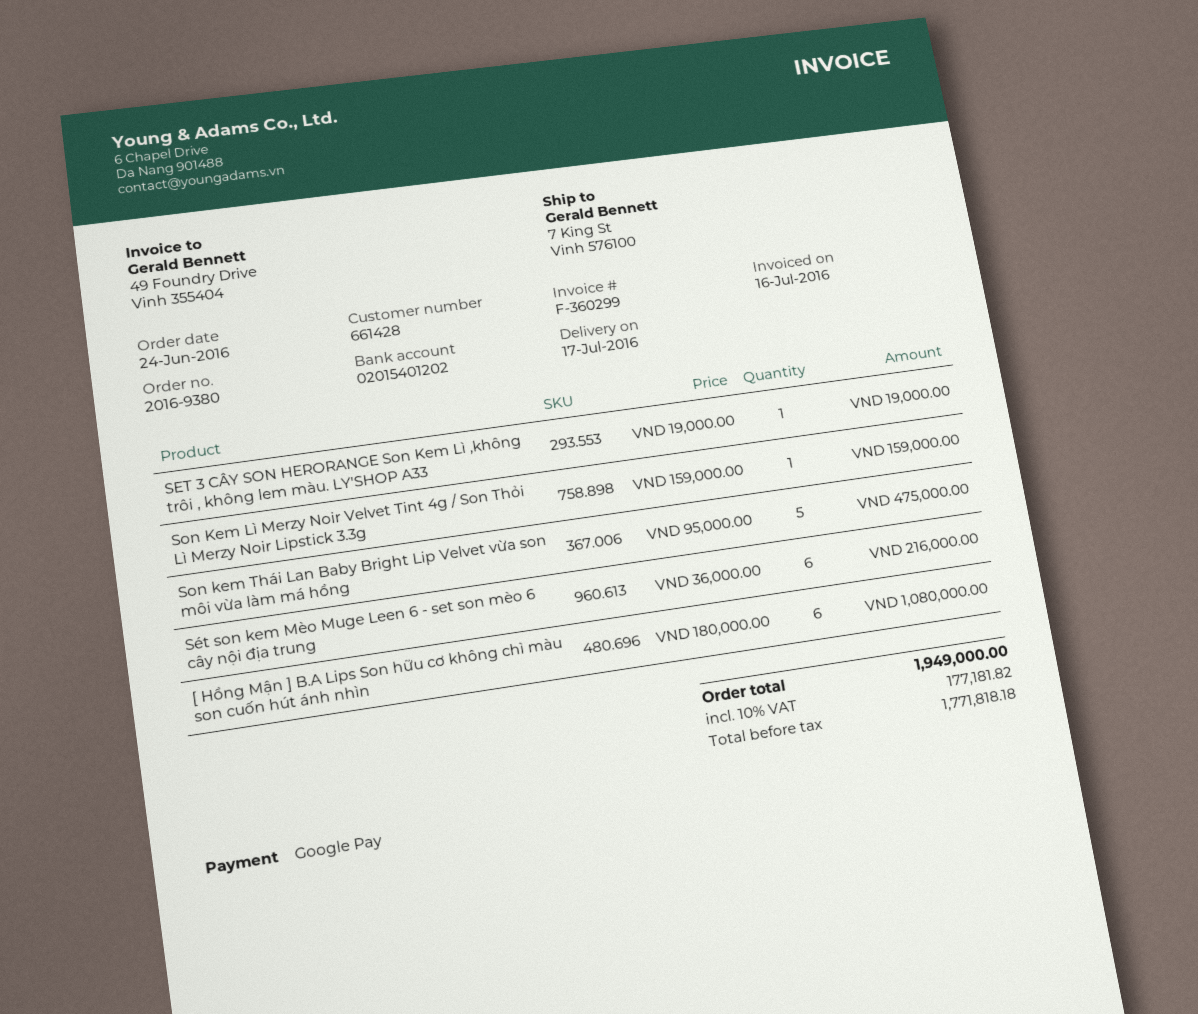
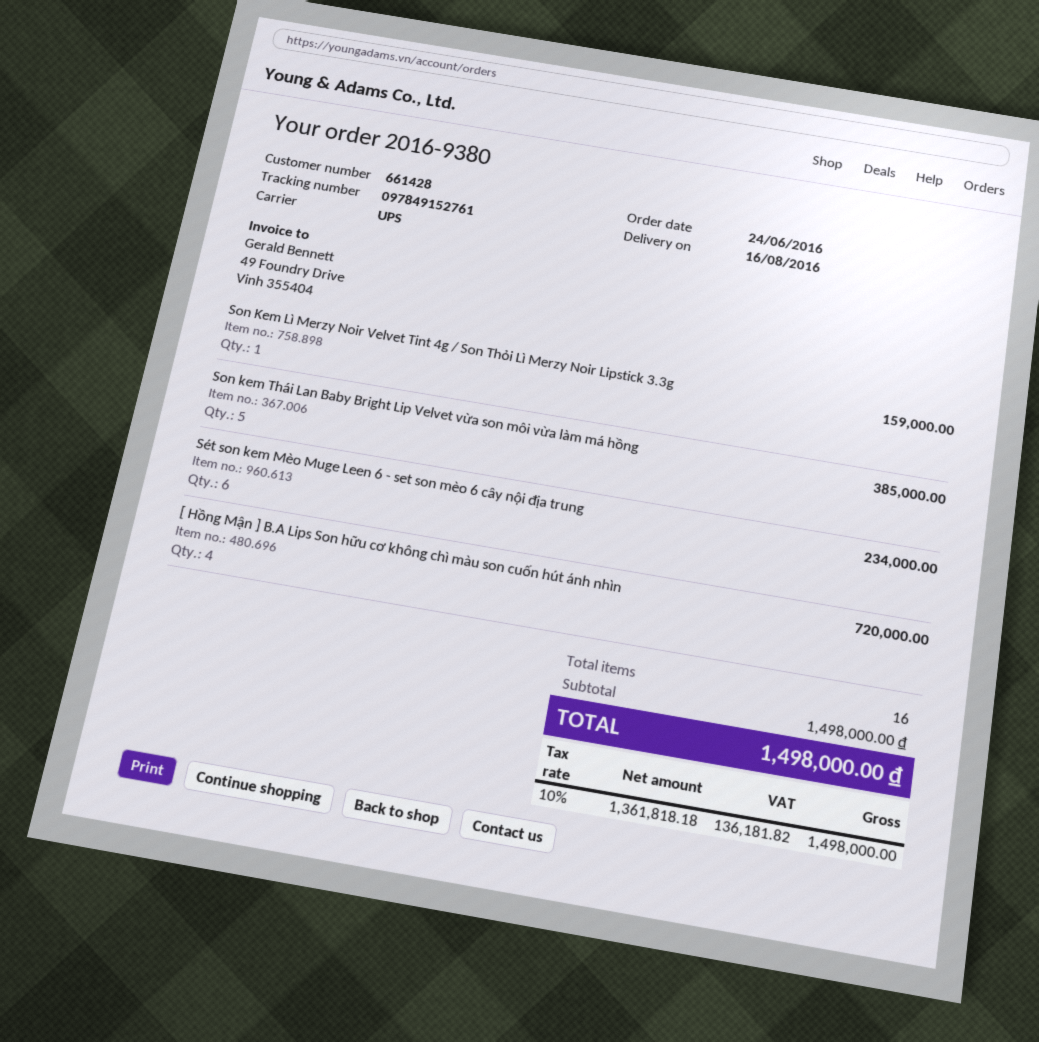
delivery date: 2016-07-17 -> 2016-08-16
SET 3 CÂY SON HERORANGE Son Kem Lì ,không trôi , không lem màu. LY'SHOP A33: 1 for 19000.00 -> none
Son kem Thái Lan Baby Bright Lip Velvet vừa son môi vừa làm má hồng: 5 for 475000.00 -> 5 for 385000.00
Sét son kem Mèo Muge Leen 6 - set son mèo 6 cây nội địa trung: 6 for 216000.00 -> 6 for 234000.00
[ Hồng Mận ] B.A Lips Son hữu cơ không chì màu son cuốn hút ánh nhìn: 6 for 1080000.00 -> 4 for 720000.00
net: 1771818.18 -> 1361818.18
tax: 10% = 177181.82 -> 10% = 136181.82
total: 1949000.00 -> 1498000.00

